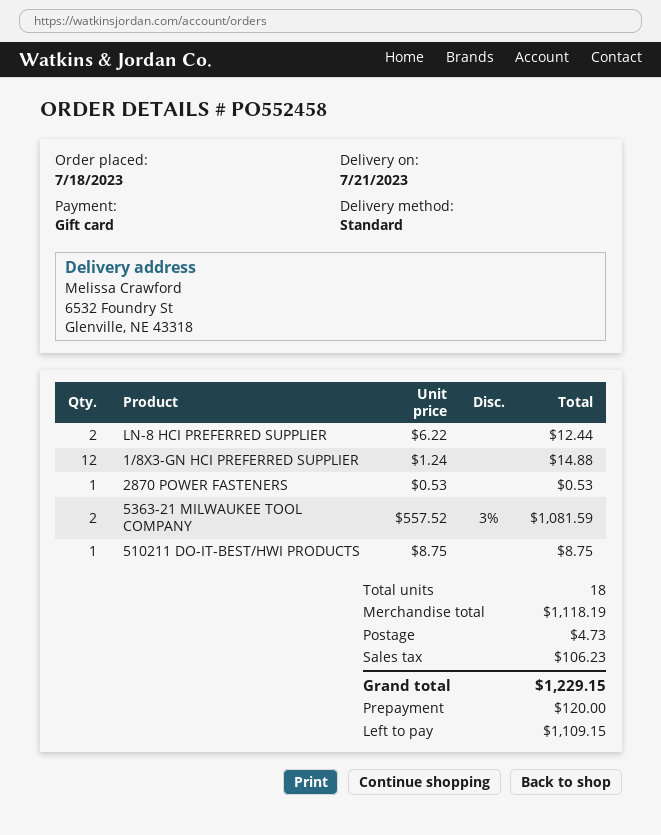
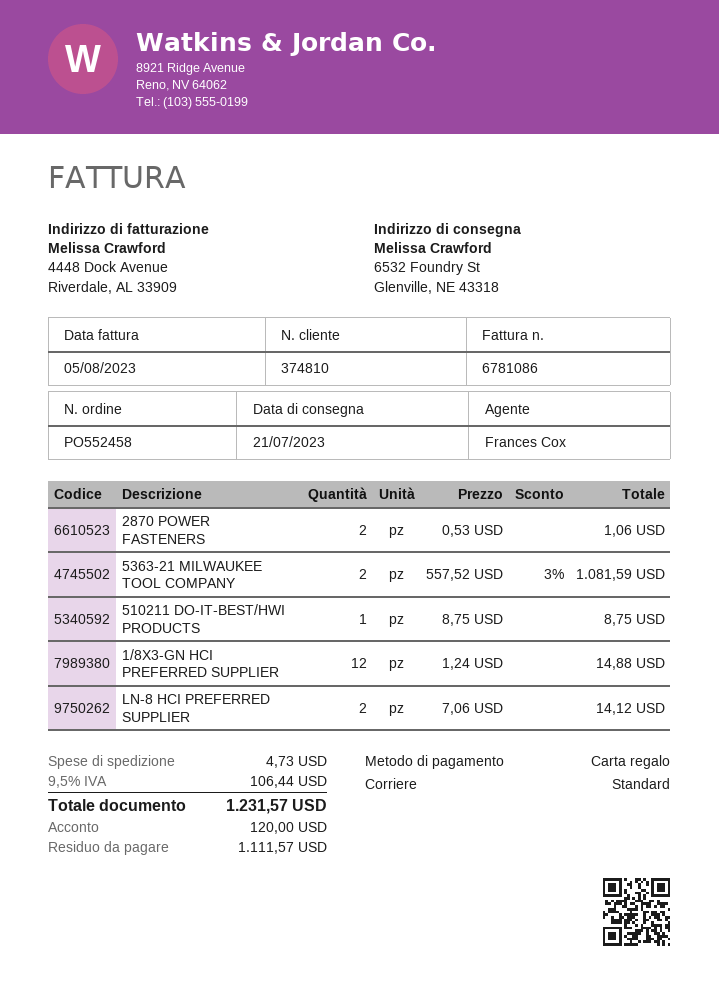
LN-8 HCI PREFERRED SUPPLIER: 2 x 6.22 = 12.44 -> 2 x 7.06 = 14.12
2870 POWER FASTENERS: 1 x 0.53 = 0.53 -> 2 x 0.53 = 1.06
tax: 106.23 -> 106.44
total: 1229.15 -> 1231.57
balance: 1109.15 -> 1111.57

